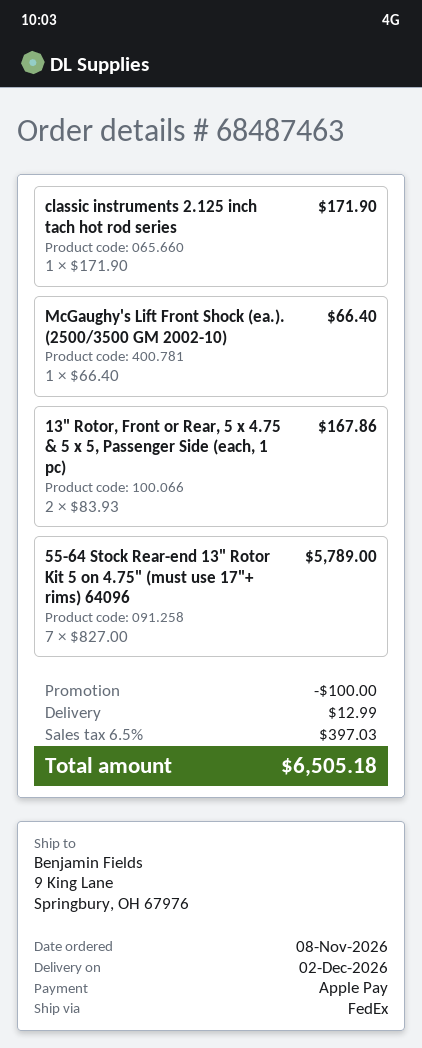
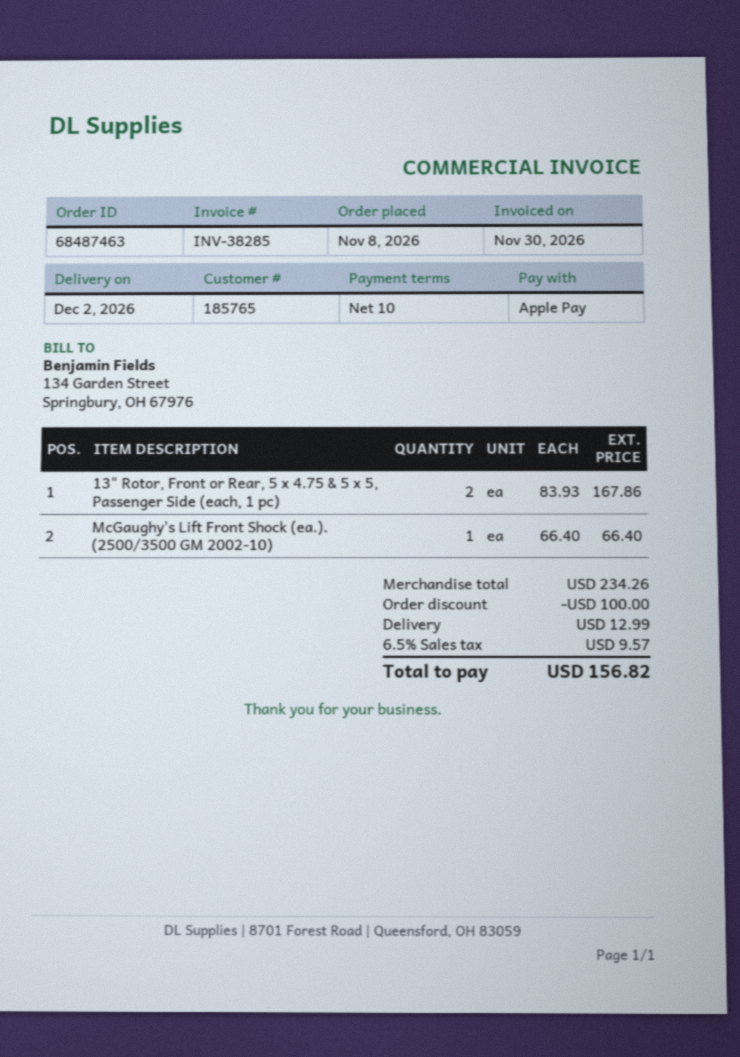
classic instruments 2.125 inch tach hot rod series: 1 x 171.90 = 171.90 -> none
55-64 Stock Rear-end 13" Rotor Kit 5 on 4.75" (must use 17"+ rims) 64096: 7 x 827.00 = 5789.00 -> none
tax: 6.5% = 397.03 -> 6.5% = 9.57
total: 6505.18 -> 156.82

